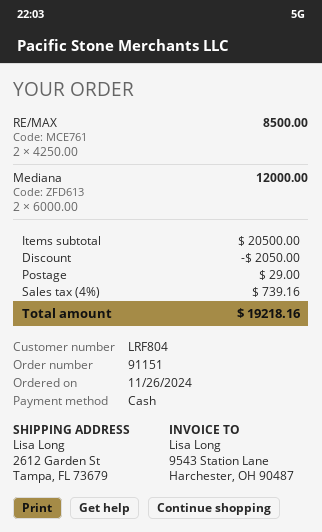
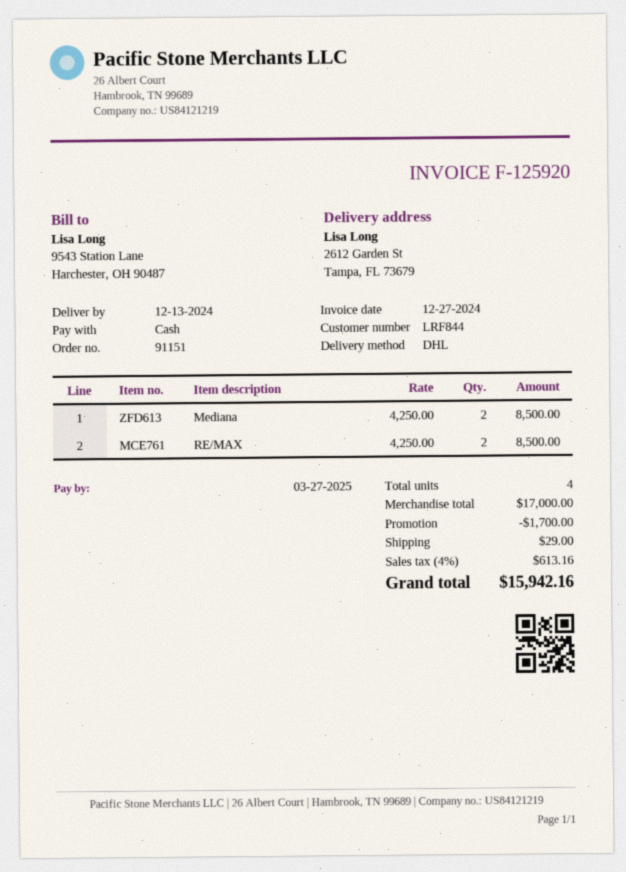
customer number: LRF804 -> LRF844
Mediana: 2 x 6000.00 = 12000.00 -> 2 x 4250.00 = 8500.00
subtotal: 20500.00 -> 17000.00
discount: 2050.00 -> 1700.00
tax: 4% = 739.16 -> 4% = 613.16
total: 19218.16 -> 15942.16

